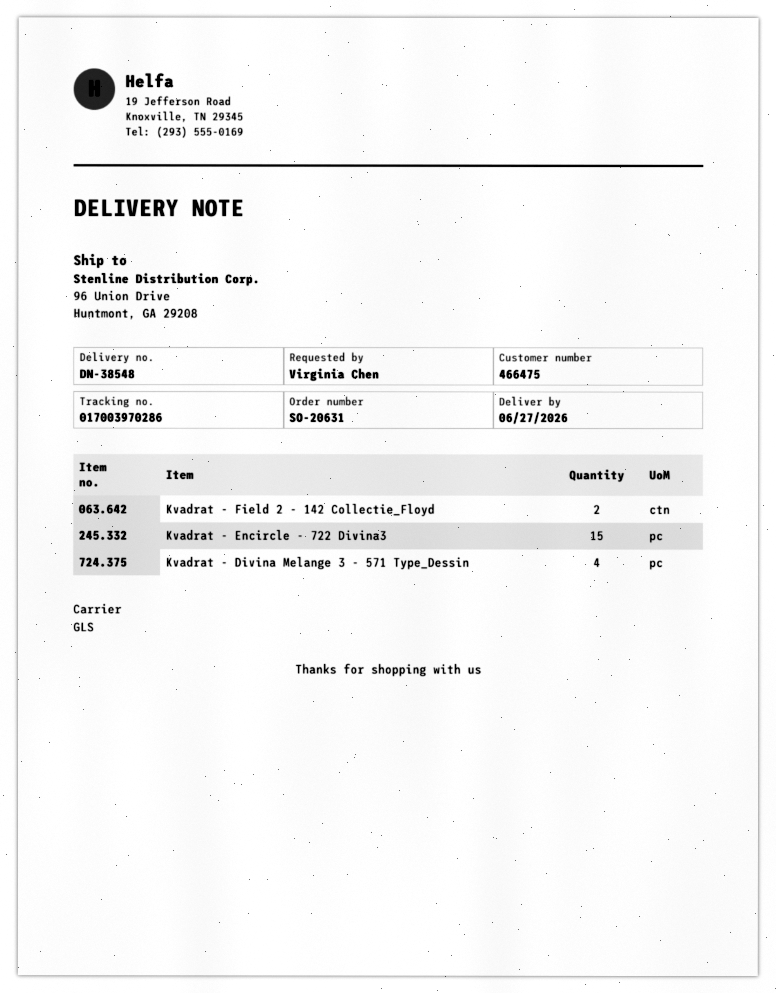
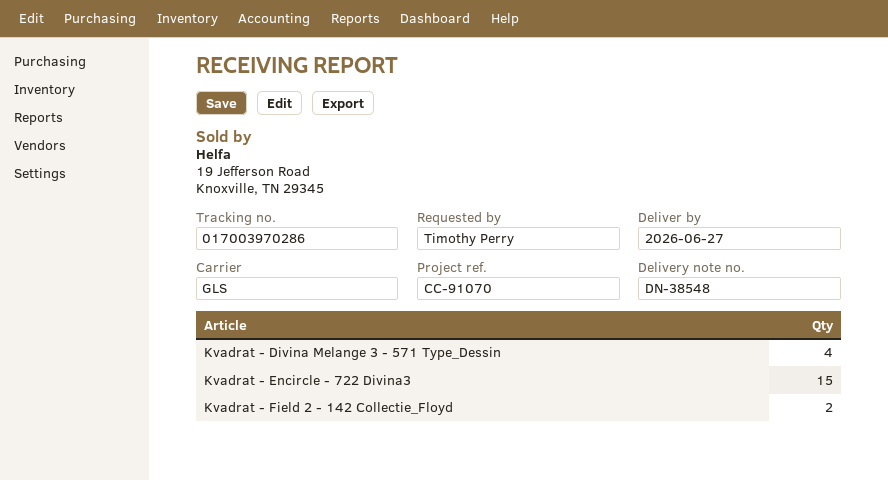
ordered by: Virginia Chen -> Timothy Perry

